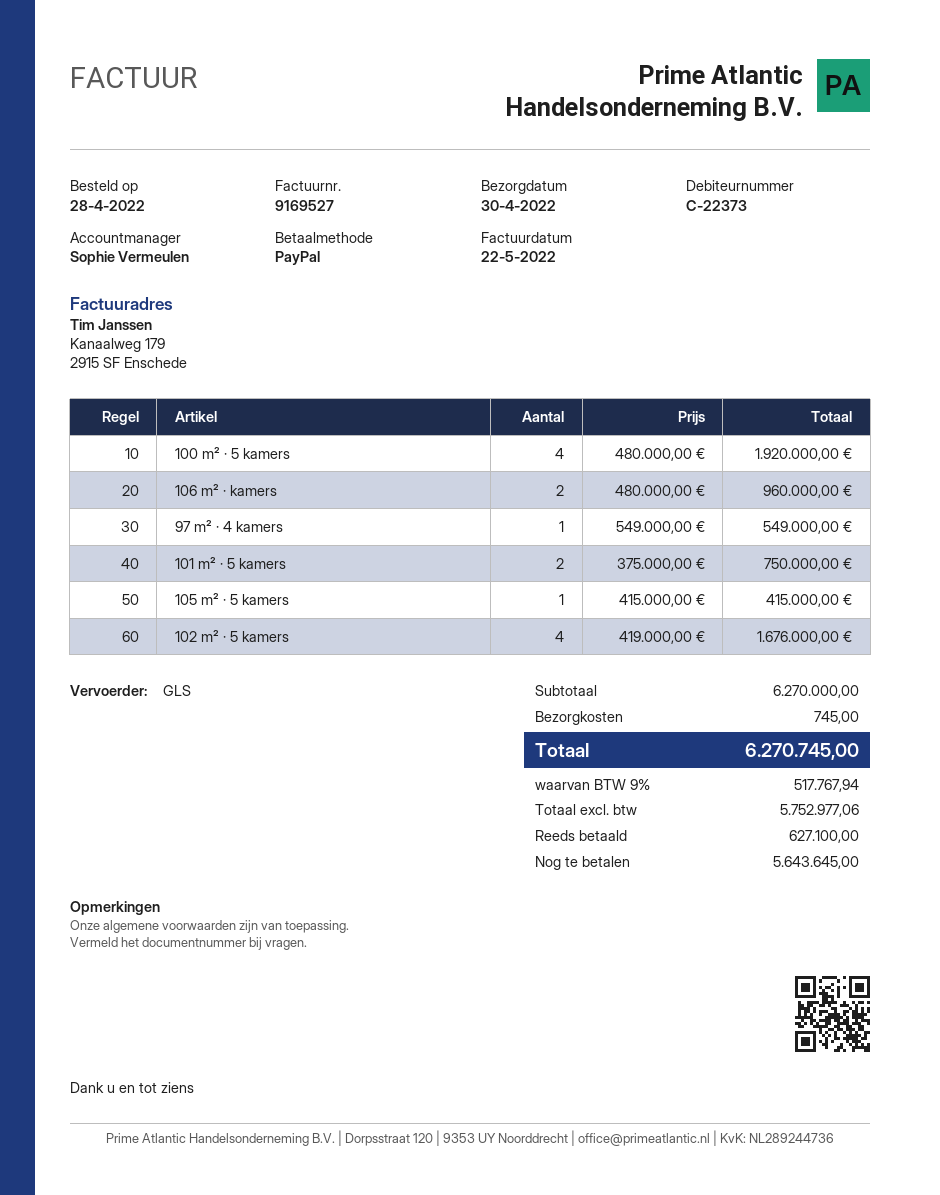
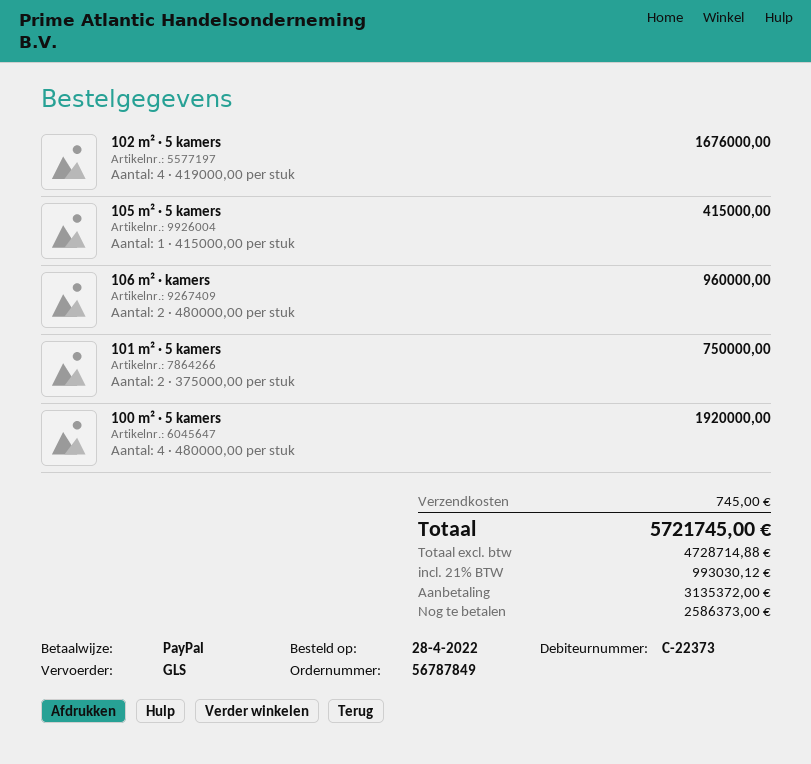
97 m² · 4 kamers: 1 x 549000.00 = 549000.00 -> none
net: 5752977.06 -> 4728714.88
tax: 9% = 517767.94 -> 21% = 993030.12
total: 6270745.00 -> 5721745.00
deposit: 627100.00 -> 3135372.00
balance: 5643645.00 -> 2586373.00

